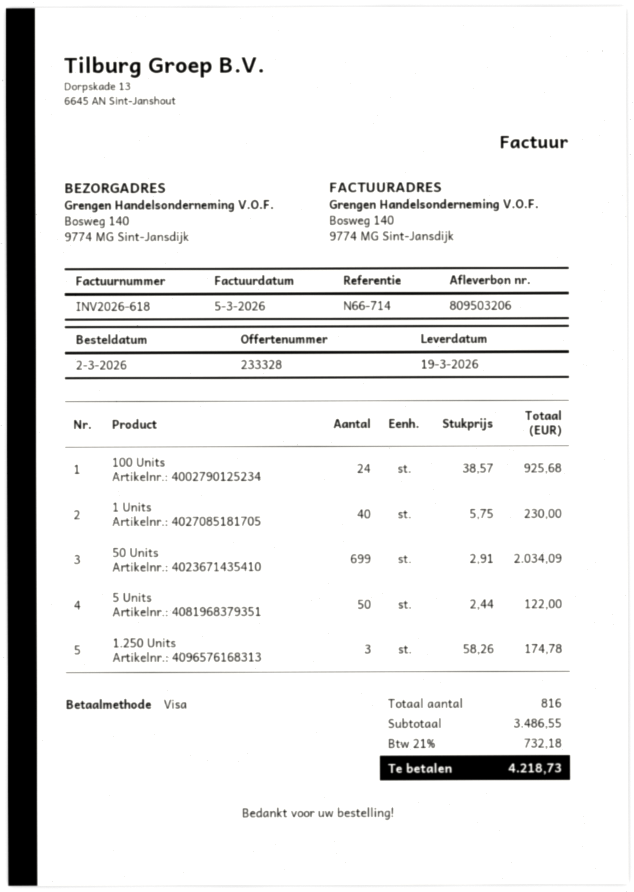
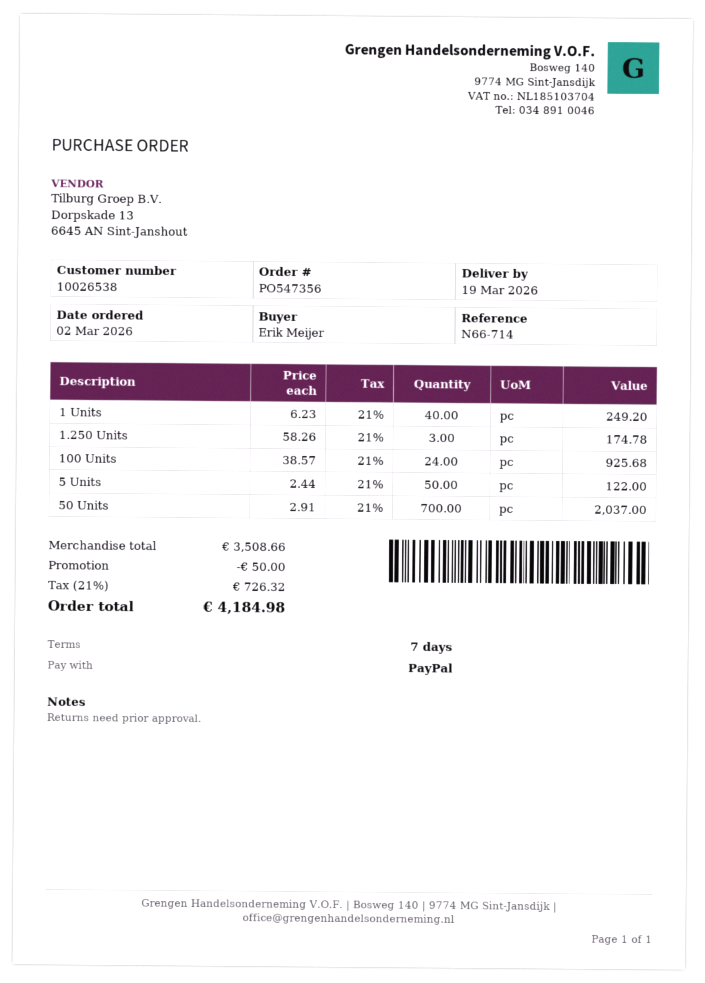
payment method: Visa -> PayPal
1 Units: 40 x 5.75 = 230.00 -> 40 x 6.23 = 249.20
50 Units: 699 x 2.91 = 2034.09 -> 700 x 2.91 = 2037.00
subtotal: 3486.55 -> 3508.66
discount: none -> 50.00
tax: 21% = 732.18 -> 21% = 726.32
total: 4218.73 -> 4184.98

